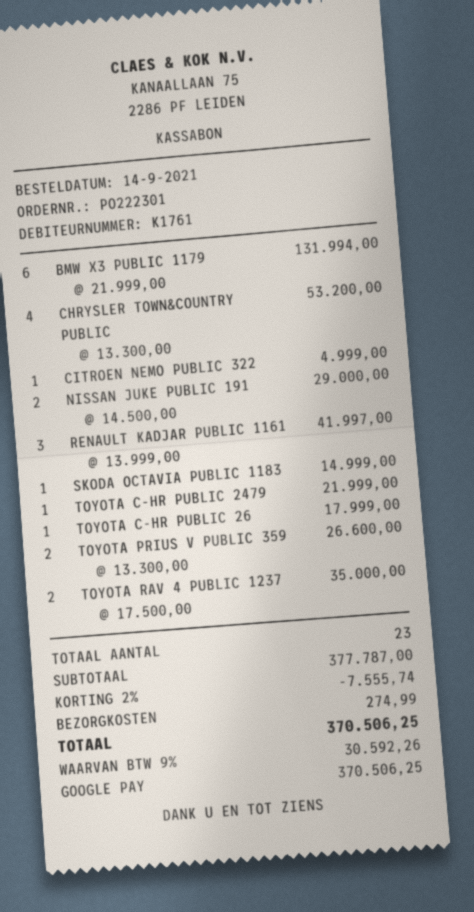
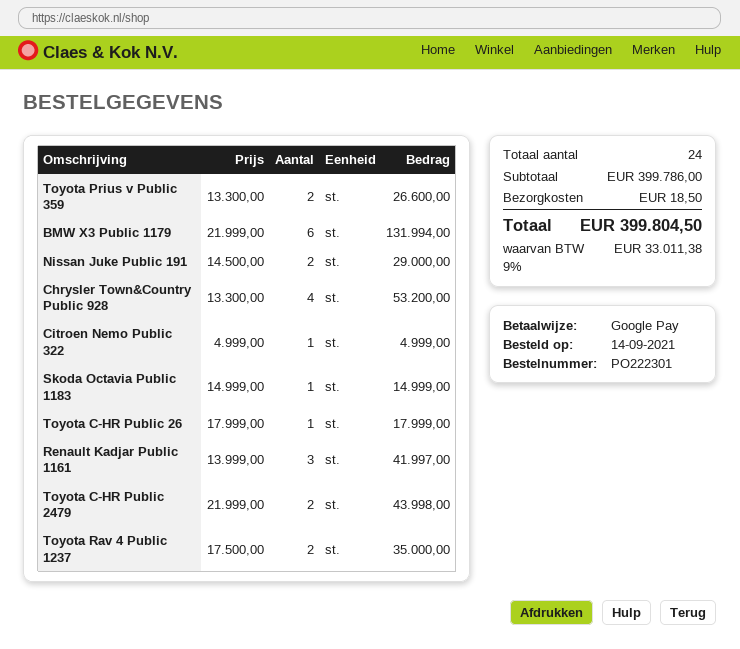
TOYOTA C-HR PUBLIC 2479: 1 x 21999.00 = 21999.00 -> 2 x 21999.00 = 43998.00
total quantity: 23 -> 24
subtotal: 377787.00 -> 399786.00
discount: 2% = 7555.74 -> none
shipping: 274.99 -> 18.50
tax: 9% = 30592.26 -> 9% = 33011.38
total: 370506.25 -> 399804.50

